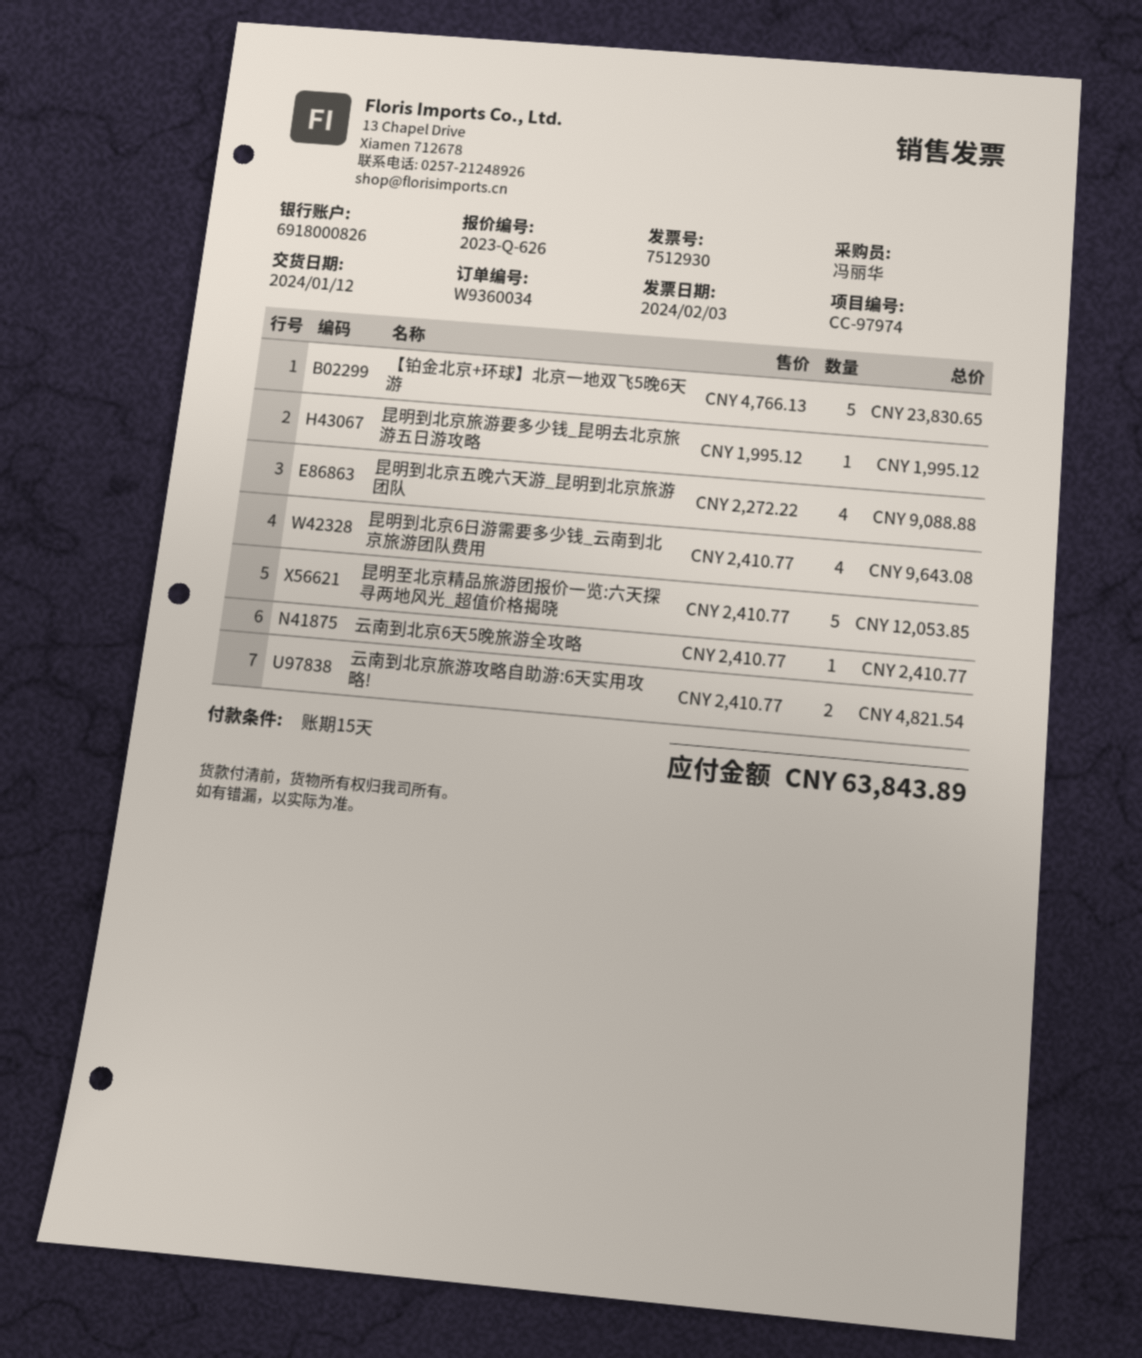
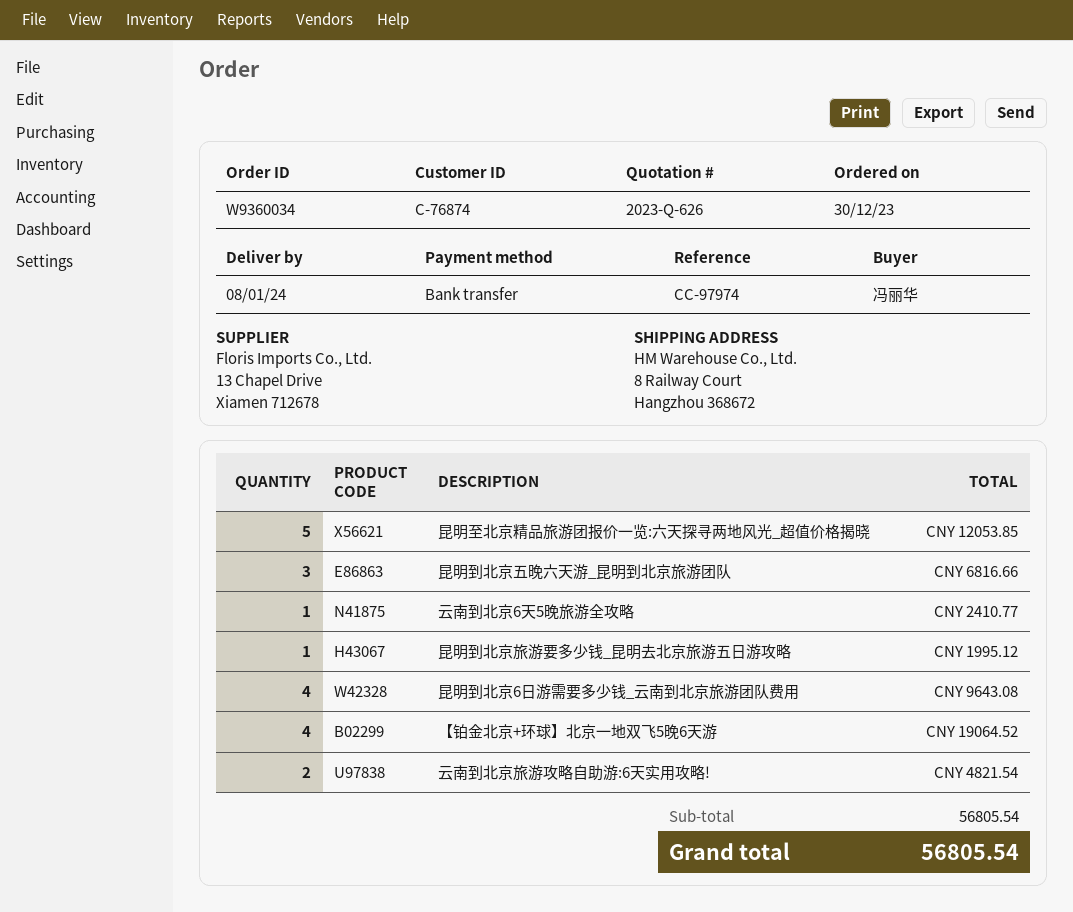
delivery date: 2024-01-12 -> 2024-01-08
【铂金北京+环球】北京一地双飞5晚6天游: 5 for 23830.65 -> 4 for 19064.52
昆明到北京五晚六天游_昆明到北京旅游团队: 4 for 9088.88 -> 3 for 6816.66
total: 63843.89 -> 56805.54

